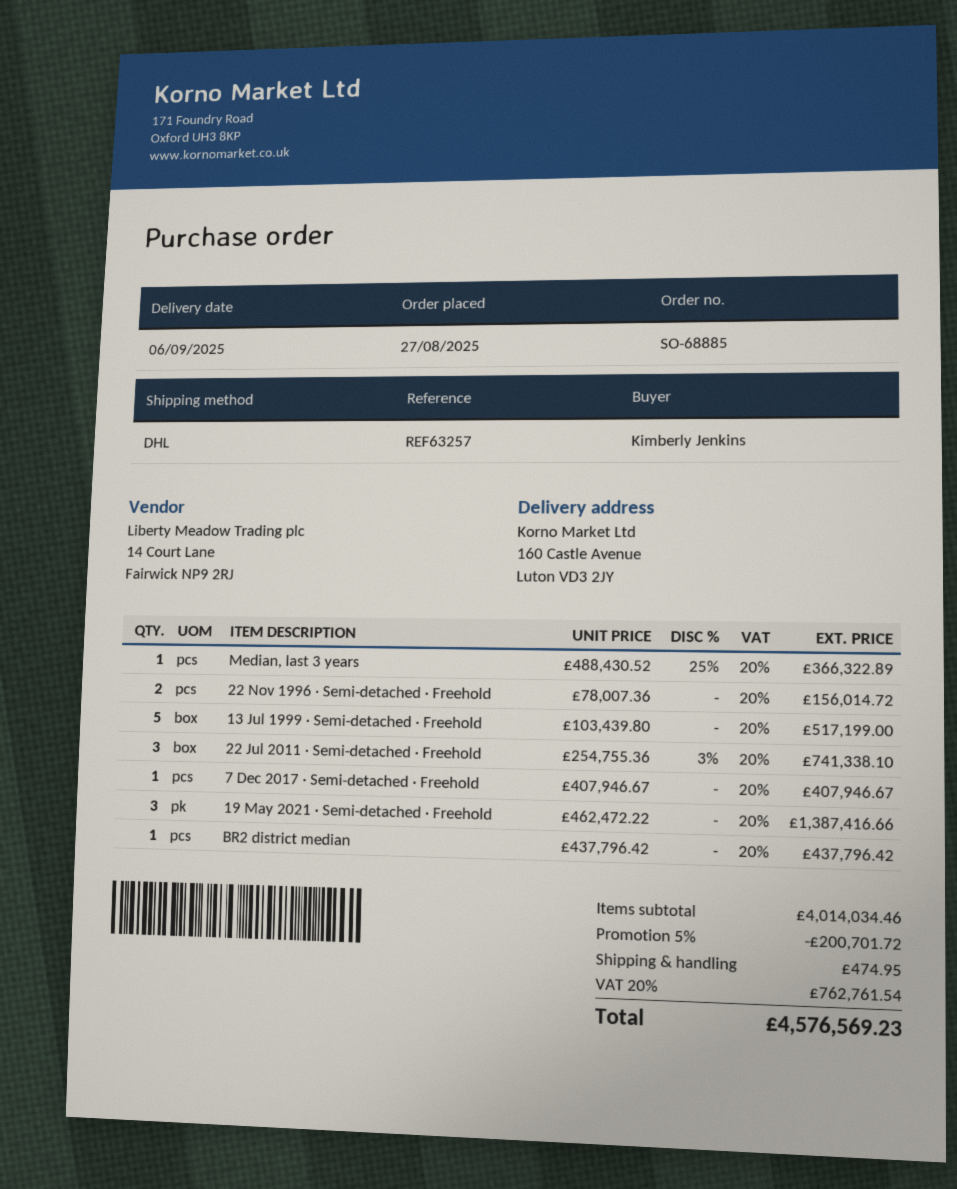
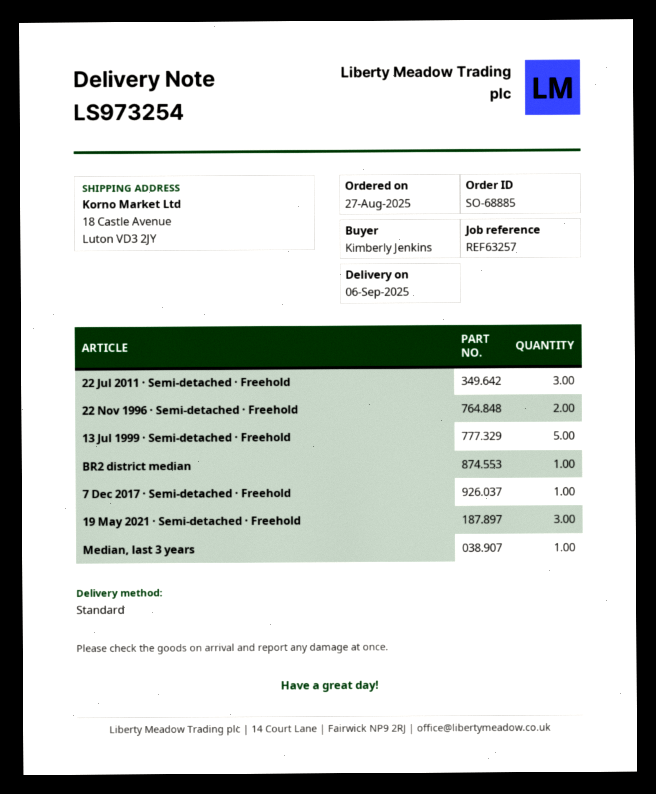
shipping method: DHL -> standard
ship to: 160 Castle Avenue, Luton VD3 2JY -> 18 Castle Avenue, Luton VD3 2JY

